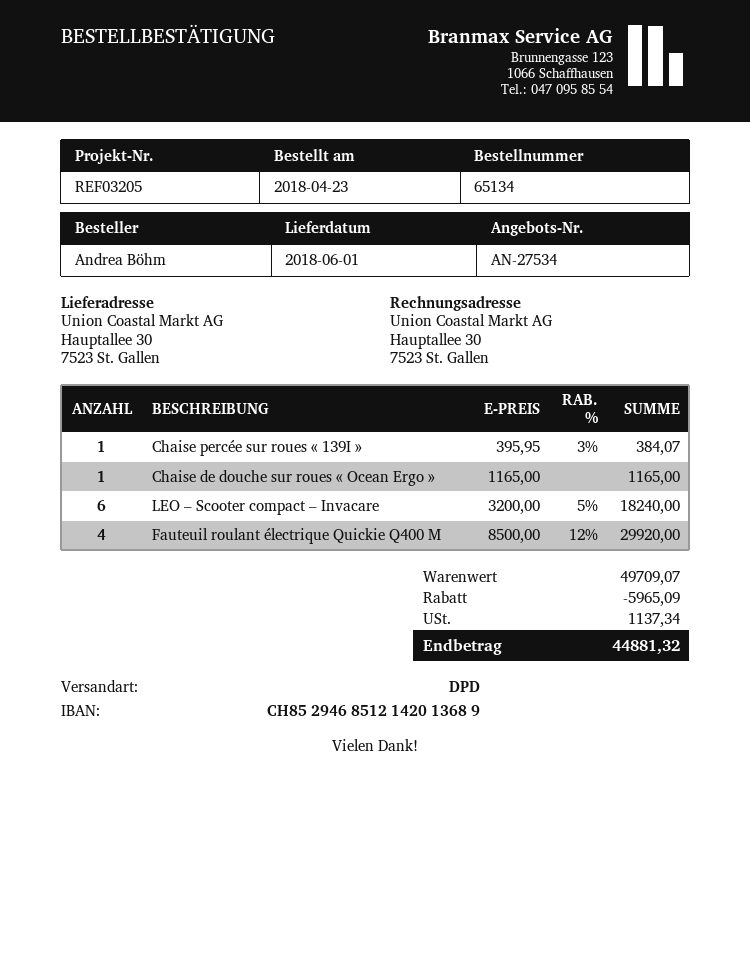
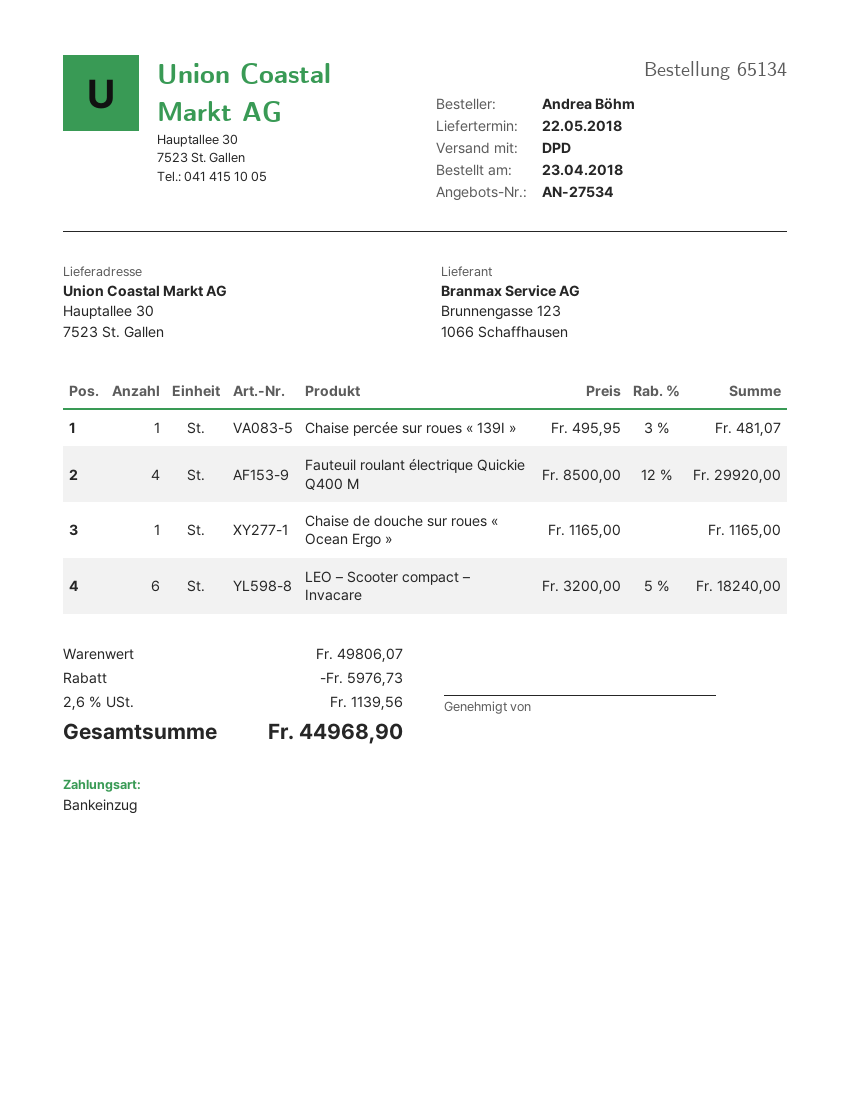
delivery date: 2018-06-01 -> 2018-05-22
Chaise percée sur roues « 139I »: 1 x 395.95 - 3% = 384.07 -> 1 x 495.95 - 3% = 481.07
subtotal: 49709.07 -> 49806.07
discount: 5965.09 -> 5976.73
tax: 1137.34 -> 1139.56
total: 44881.32 -> 44968.90

